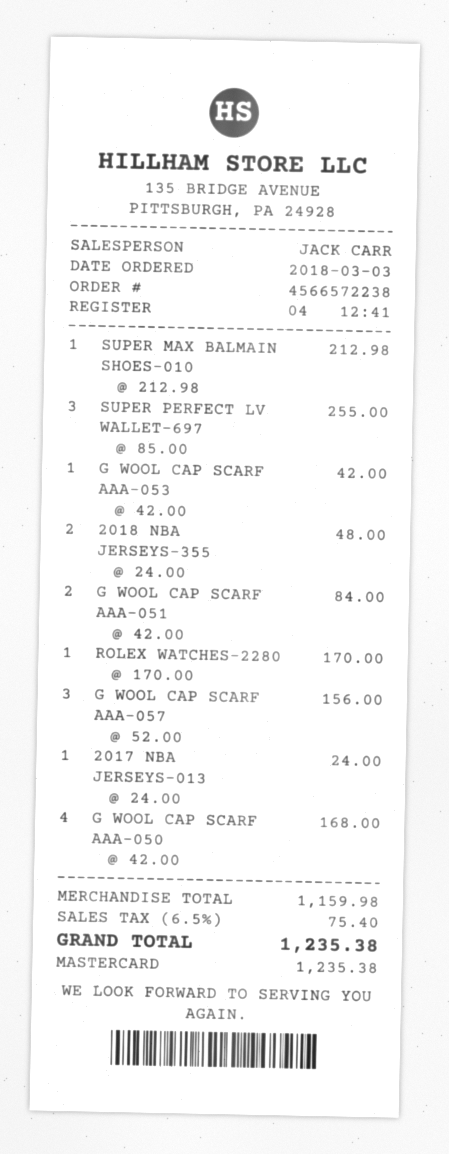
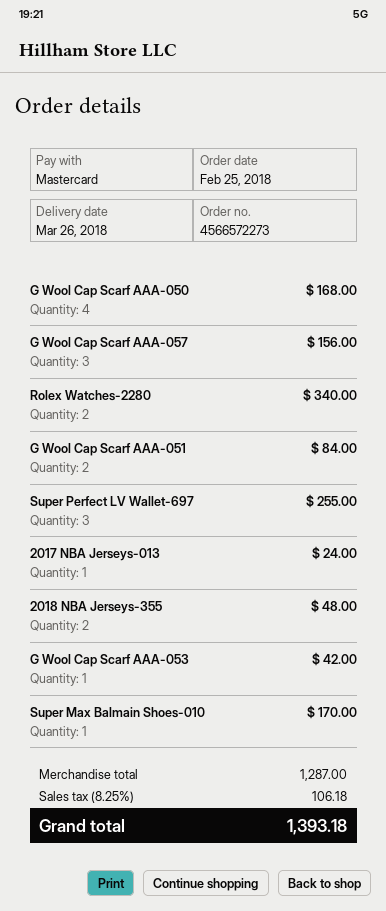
order number: 4566572238 -> 4566572273
order date: 2018-03-03 -> 2018-02-25
SUPER MAX BALMAIN SHOES-010: 1 for 212.98 -> 1 for 170.00
ROLEX WATCHES-2280: 1 for 170.00 -> 2 for 340.00
subtotal: 1159.98 -> 1287.00
tax: 6.5% = 75.40 -> 8.25% = 106.18
total: 1235.38 -> 1393.18

